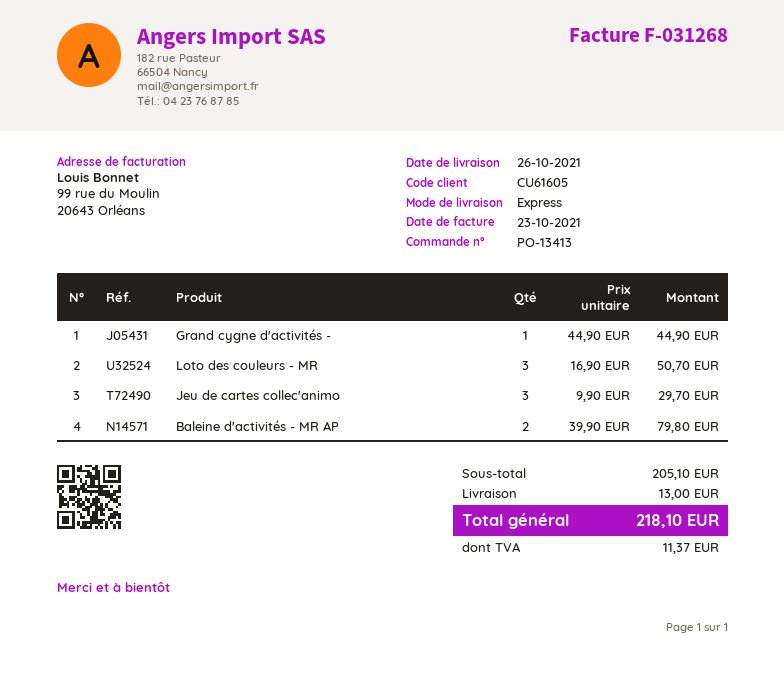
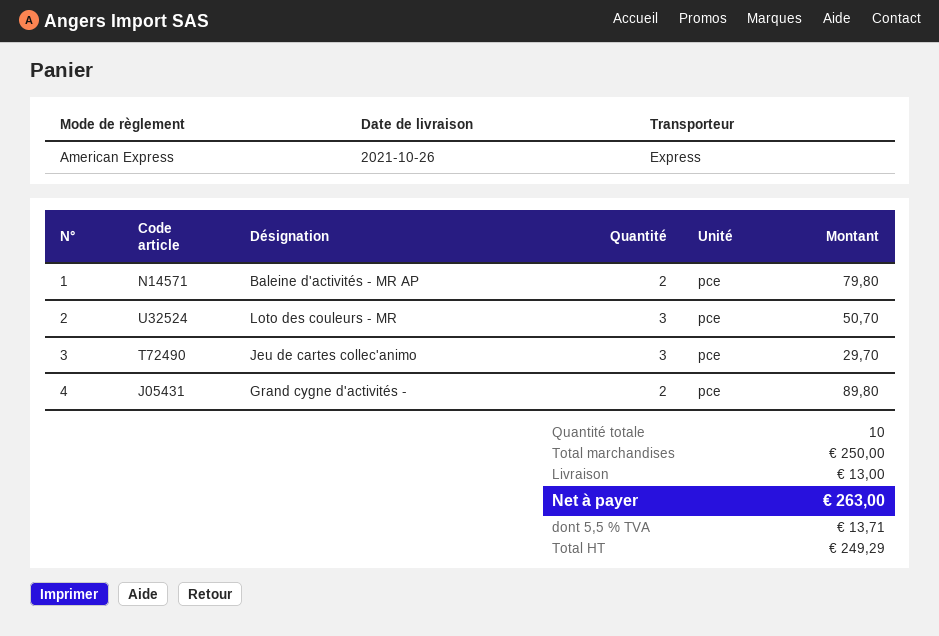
Grand cygne d'activités -: 1 for 44.90 -> 2 for 89.80
subtotal: 205.10 -> 250.00
tax: 11.37 -> 13.71
total: 218.10 -> 263.00

